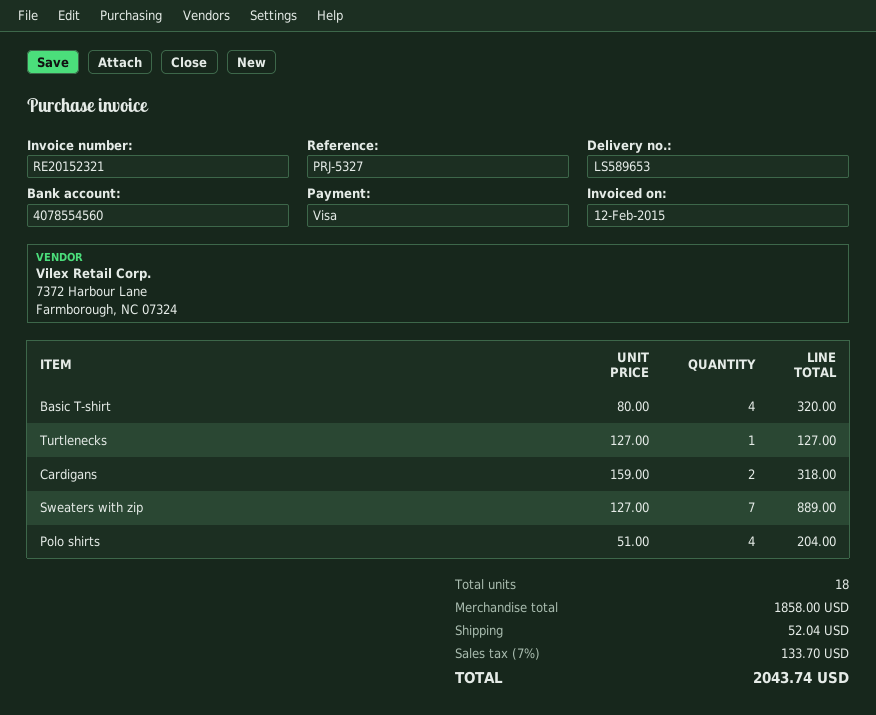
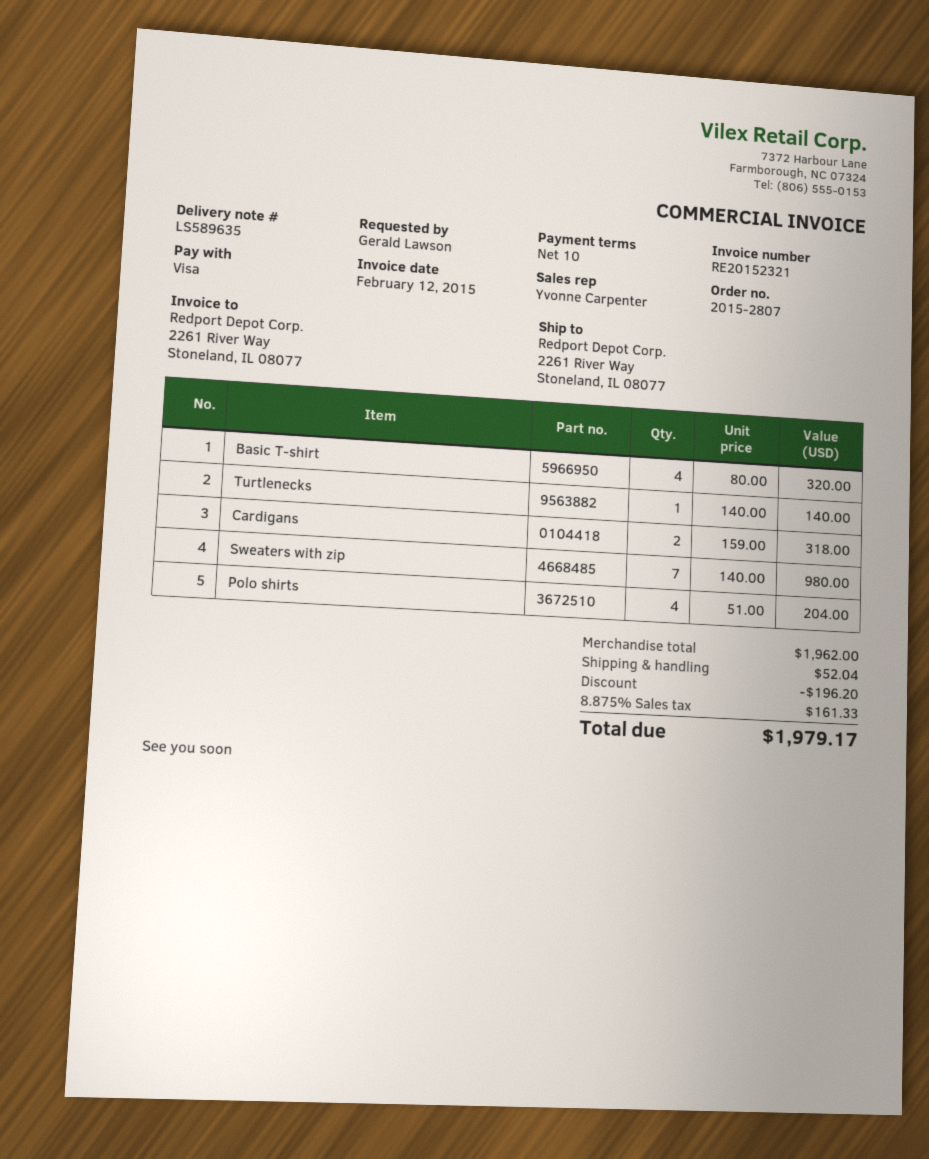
delivery note number: LS589653 -> LS589635
Turtlenecks: 1 x 127.00 = 127.00 -> 1 x 140.00 = 140.00
Sweaters with zip: 7 x 127.00 = 889.00 -> 7 x 140.00 = 980.00
subtotal: 1858.00 -> 1962.00
discount: none -> 196.20
tax: 7% = 133.70 -> 8.875% = 161.33
total: 2043.74 -> 1979.17

